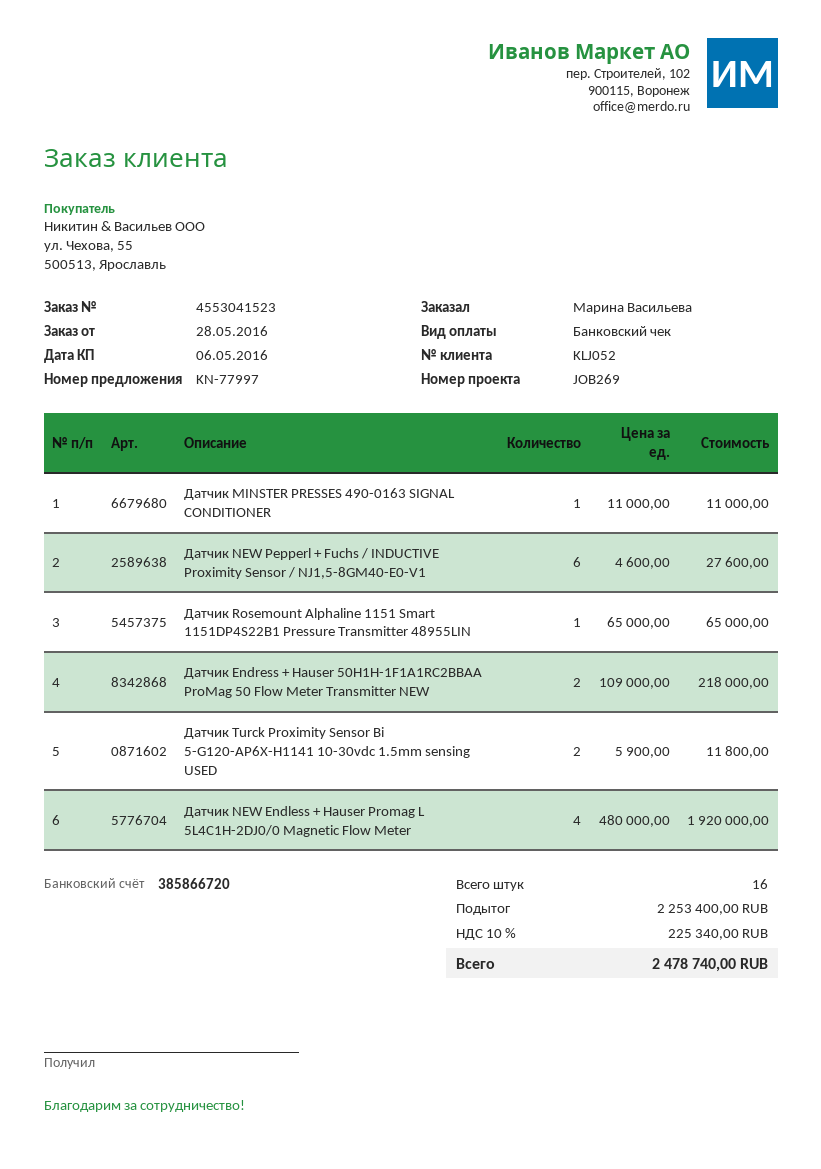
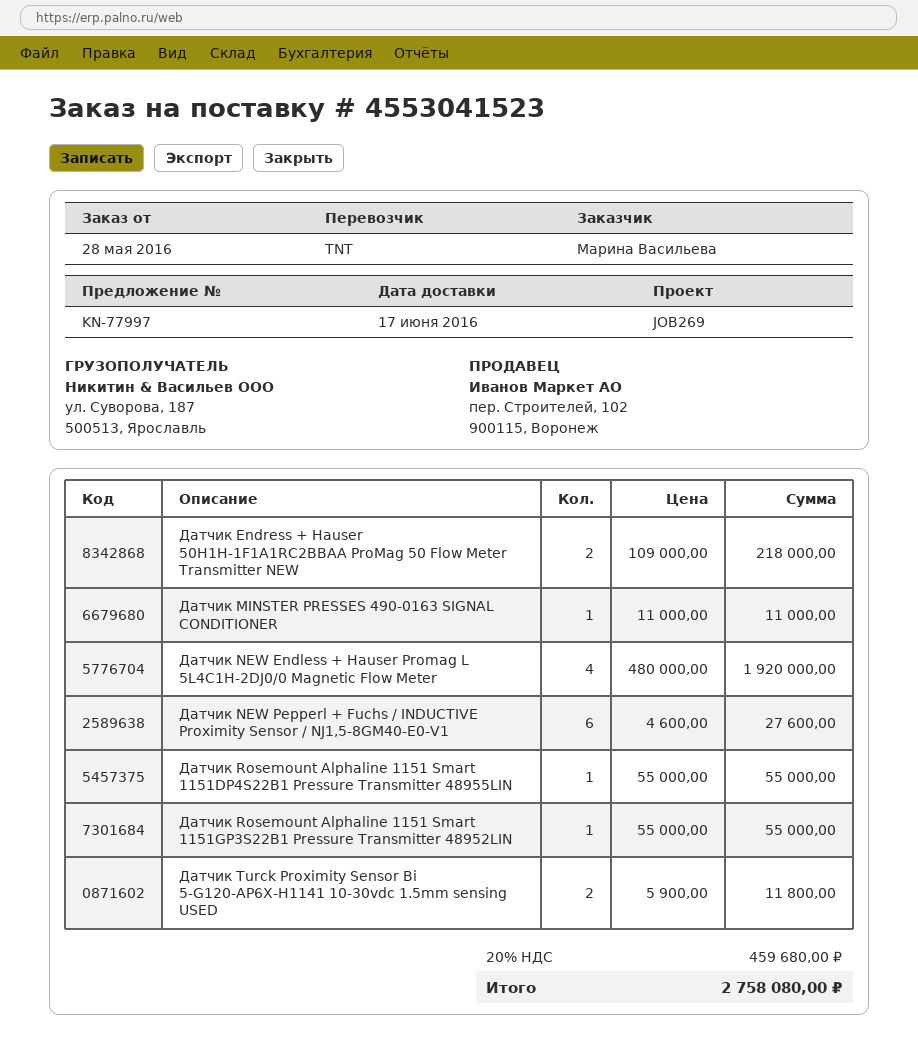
Датчик Rosemount Alphaline 1151 Smart 1151DP4S22B1 Pressure Transmitter 48955LIN: 1 x 65000.00 = 65000.00 -> 1 x 55000.00 = 55000.00
Датчик Rosemount Alphaline 1151 Smart 1151GP3S22B1 Pressure Transmitter 48952LIN: none -> 1 x 55000.00 = 55000.00
tax: 10% = 225340.00 -> 20% = 459680.00
total: 2478740.00 -> 2758080.00

